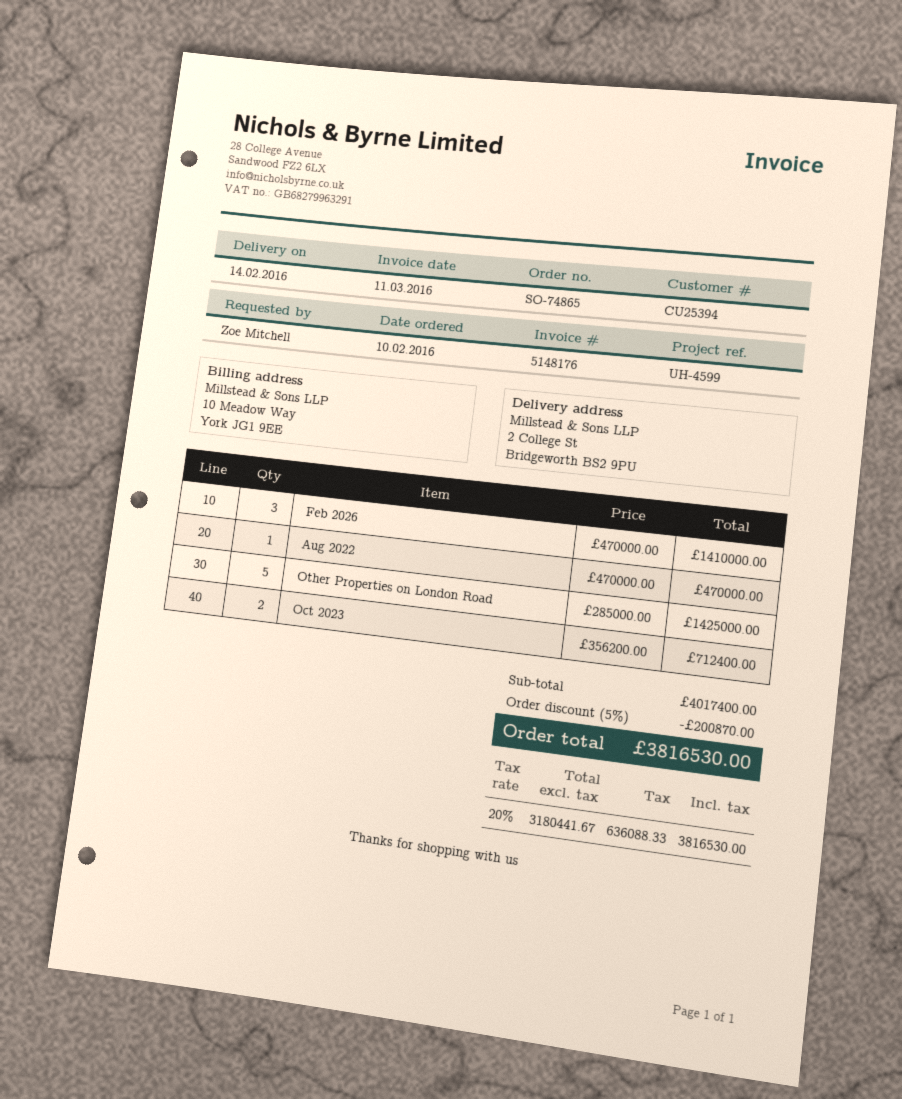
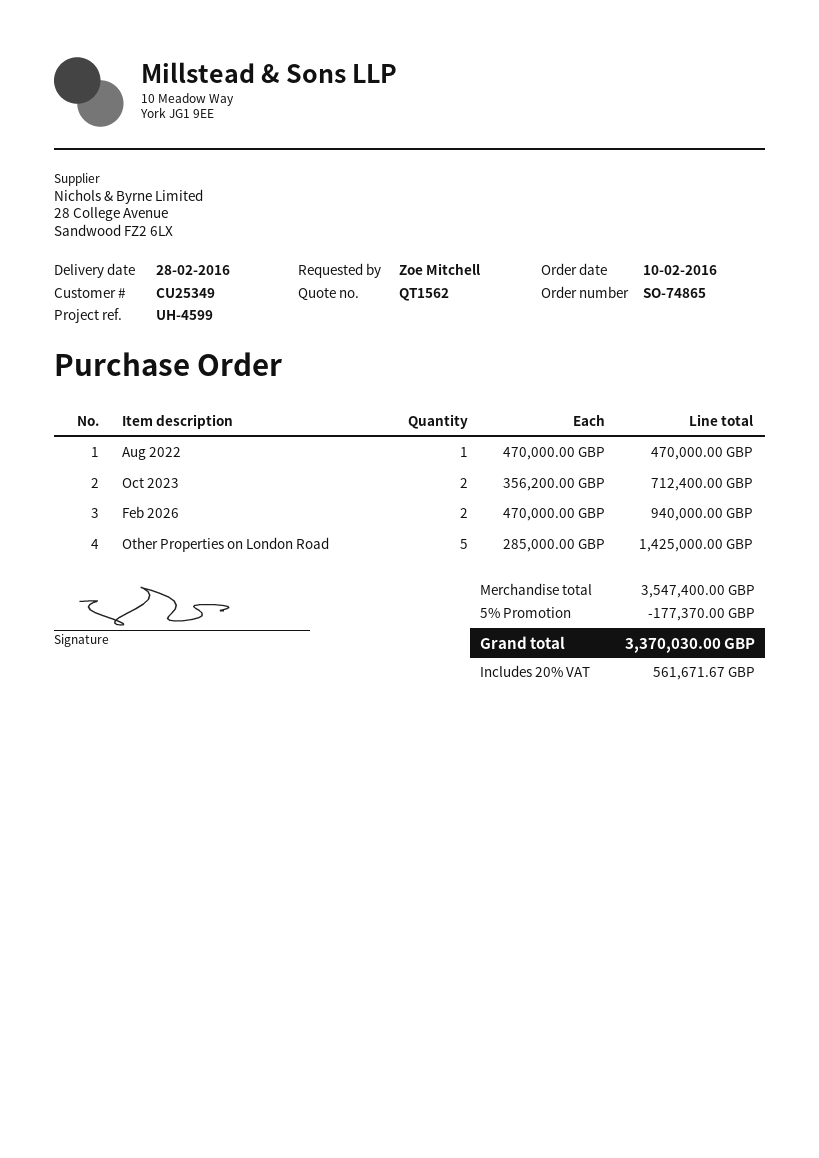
delivery date: 2016-02-14 -> 2016-02-28
customer number: CU25394 -> CU25349
Feb 2026: 3 x 470000.00 = 1410000.00 -> 2 x 470000.00 = 940000.00
subtotal: 4017400.00 -> 3547400.00
discount: 5% = 200870.00 -> 5% = 177370.00
tax: 20% = 636088.33 -> 20% = 561671.67
total: 3816530.00 -> 3370030.00

